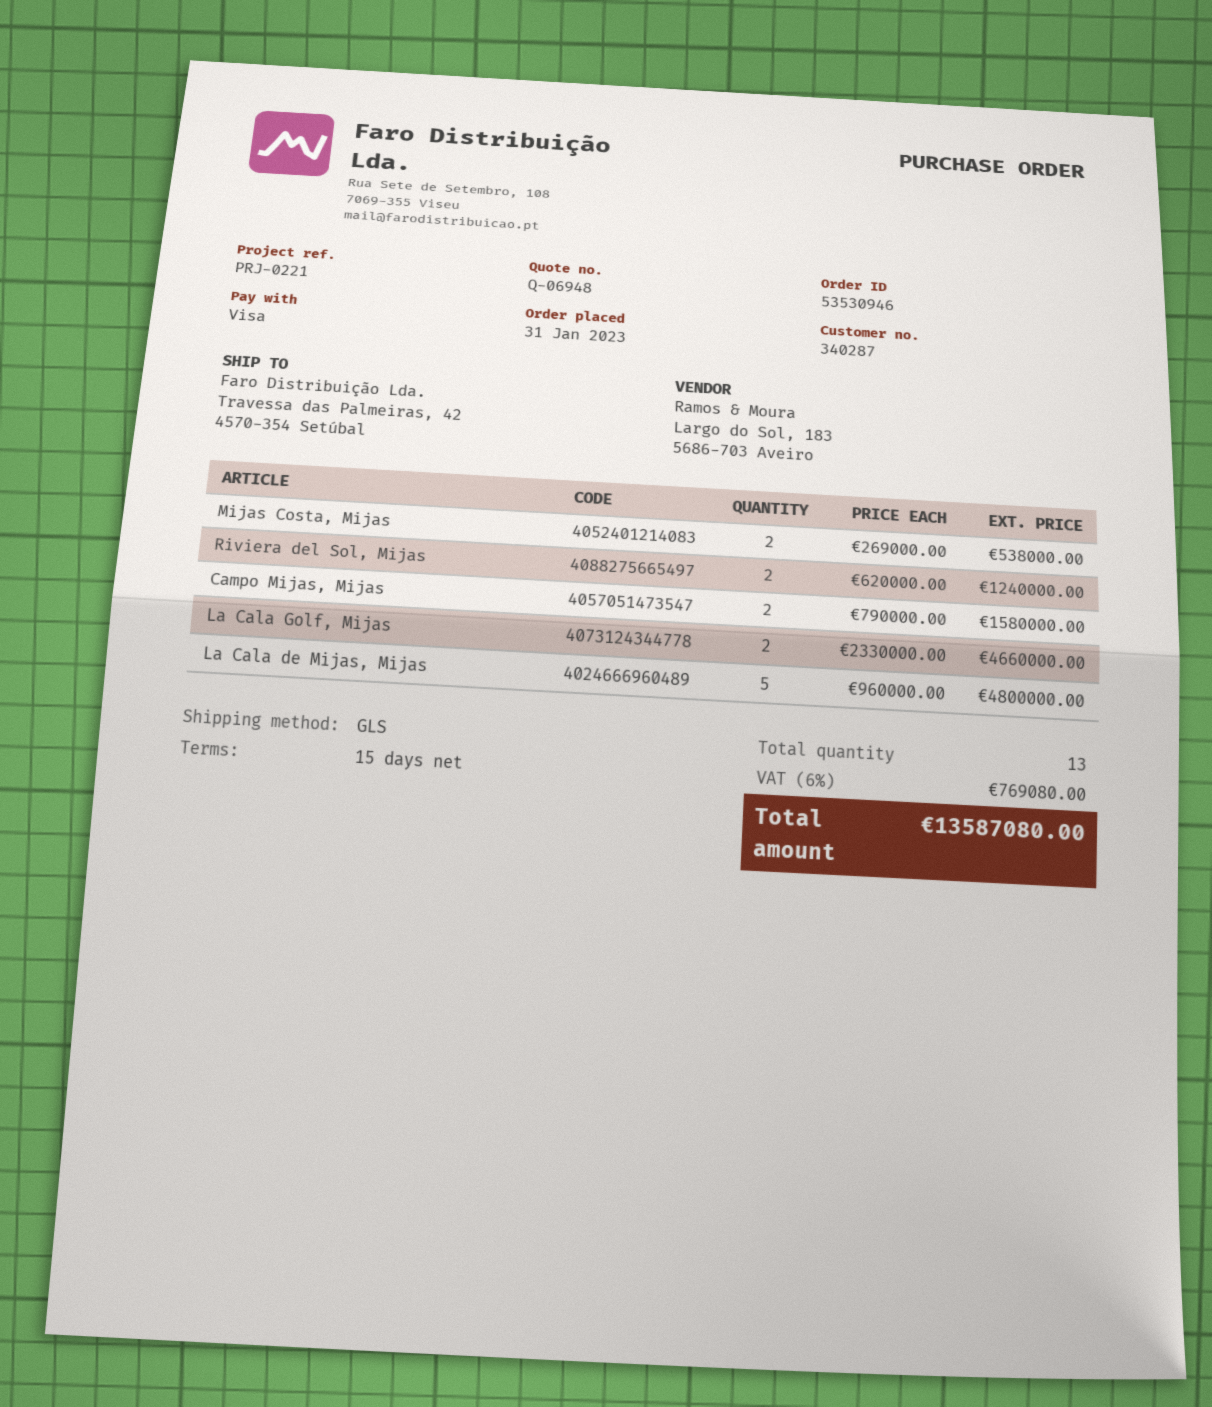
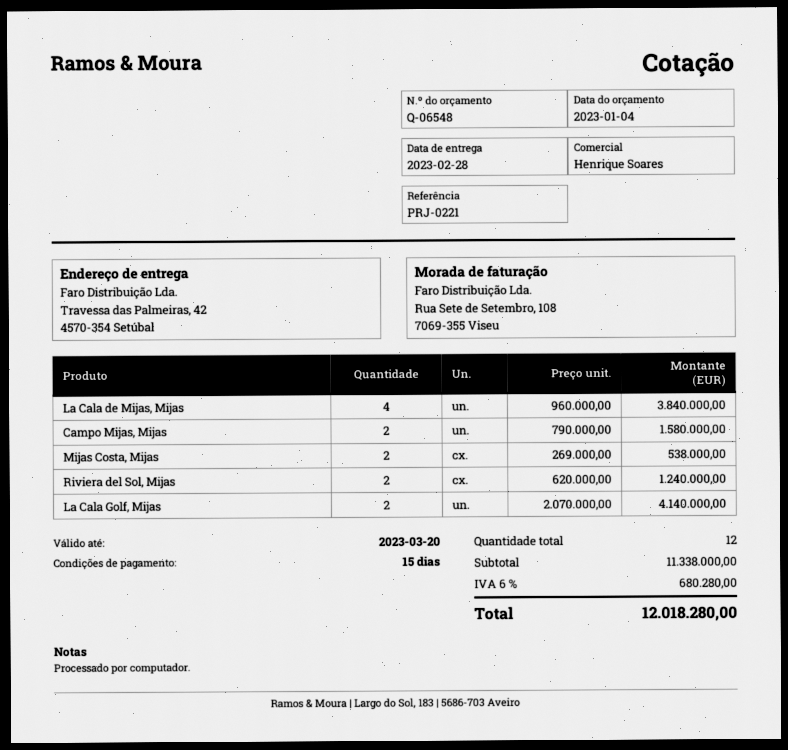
quote number: Q-06948 -> Q-06548
La Cala Golf, Mijas: 2 x 2330000.00 = 4660000.00 -> 2 x 2070000.00 = 4140000.00
La Cala de Mijas, Mijas: 5 x 960000.00 = 4800000.00 -> 4 x 960000.00 = 3840000.00
total quantity: 13 -> 12
tax: 6% = 769080.00 -> 6% = 680280.00
total: 13587080.00 -> 12018280.00

